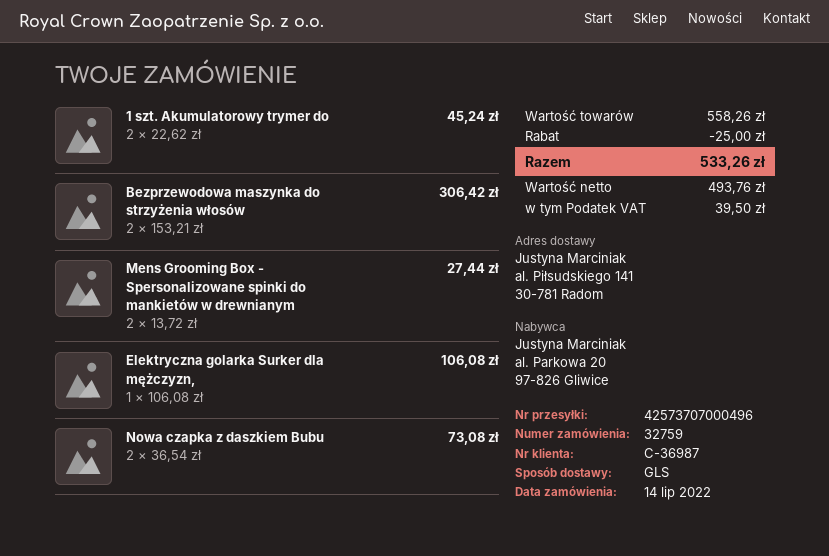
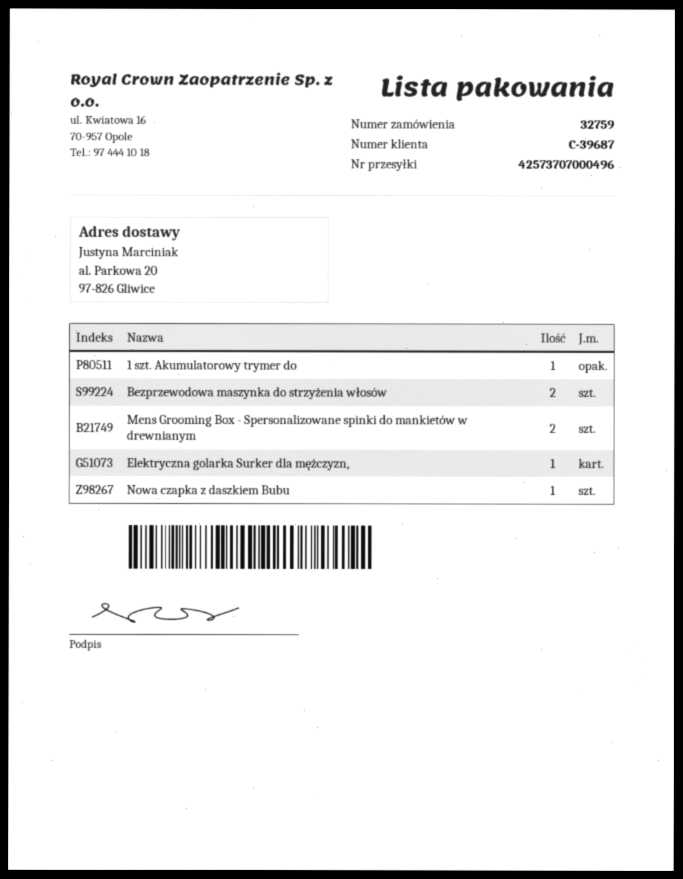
customer number: C-36987 -> C-39687
ship to: al. Piłsudskiego 141, 30-781 Radom -> al. Parkowa 20, 97-826 Gliwice
1 szt. Akumulatorowy trymer do: 2 -> 1
Nowa czapka z daszkiem Bubu: 2 -> 1

